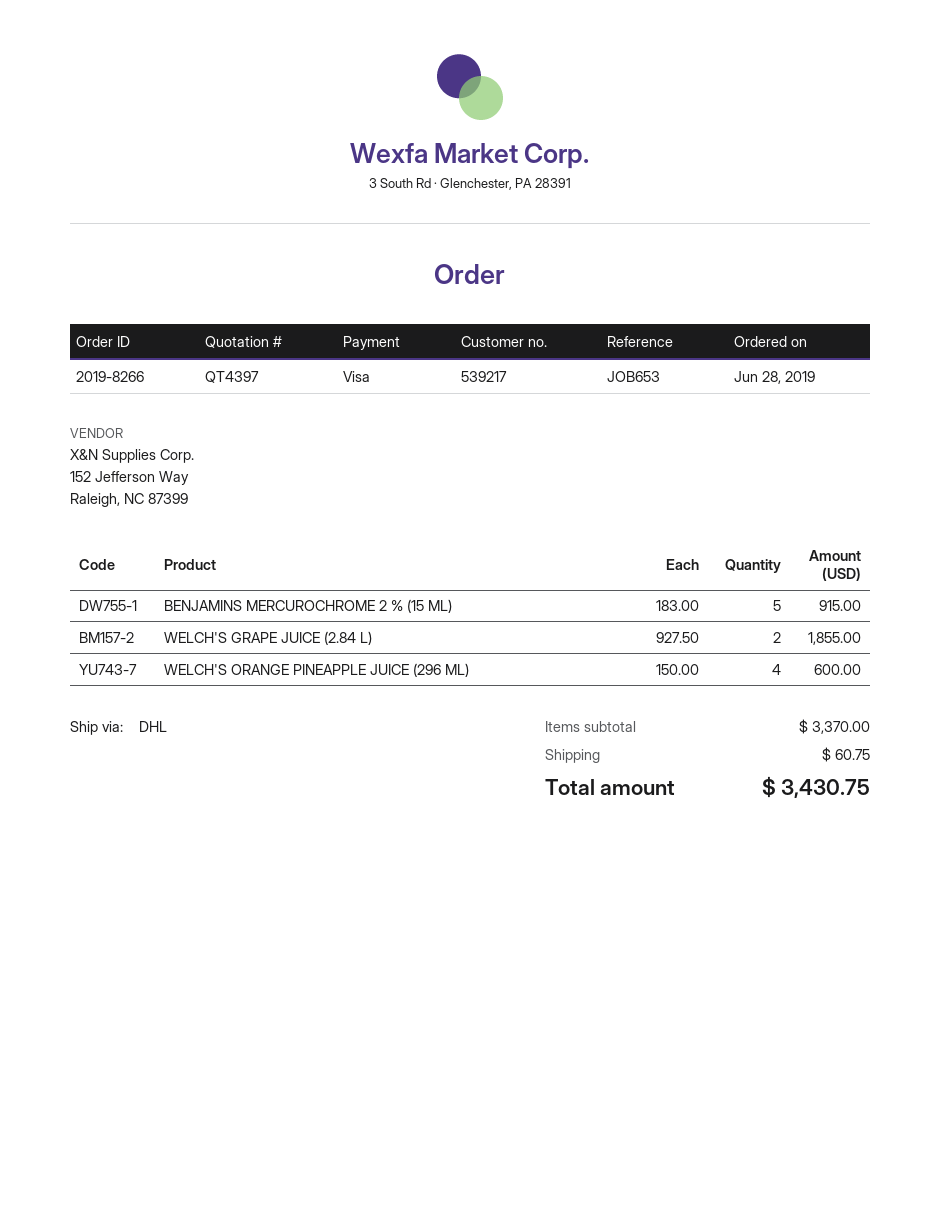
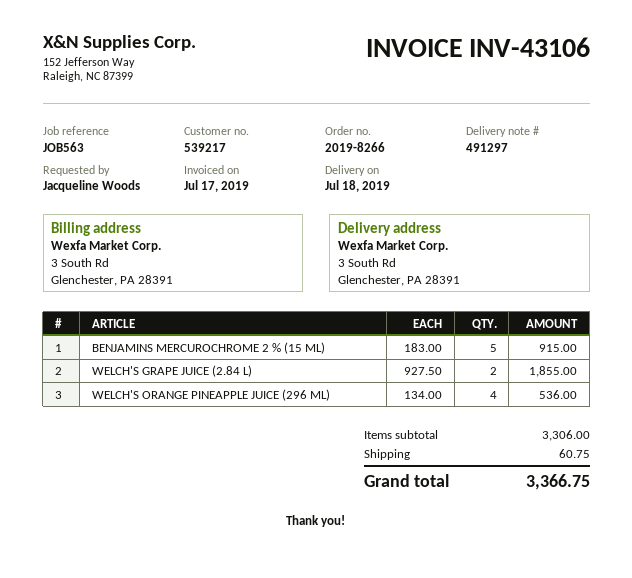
reference: JOB653 -> JOB563
WELCH'S ORANGE PINEAPPLE JUICE (296 ML): 4 x 150.00 = 600.00 -> 4 x 134.00 = 536.00
subtotal: 3370.00 -> 3306.00
total: 3430.75 -> 3366.75

